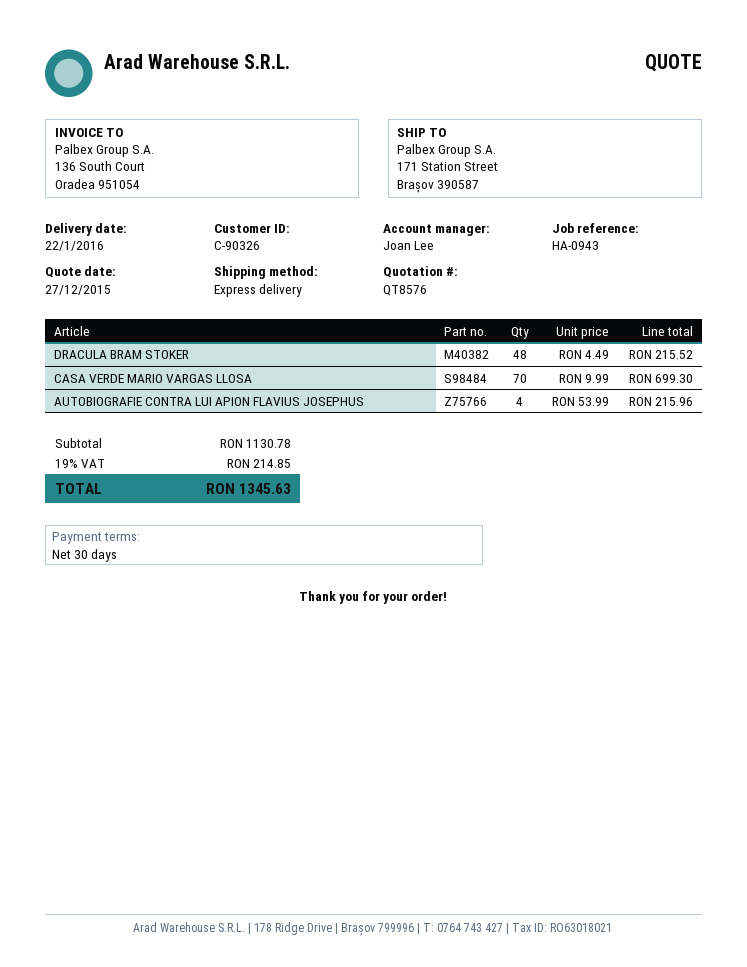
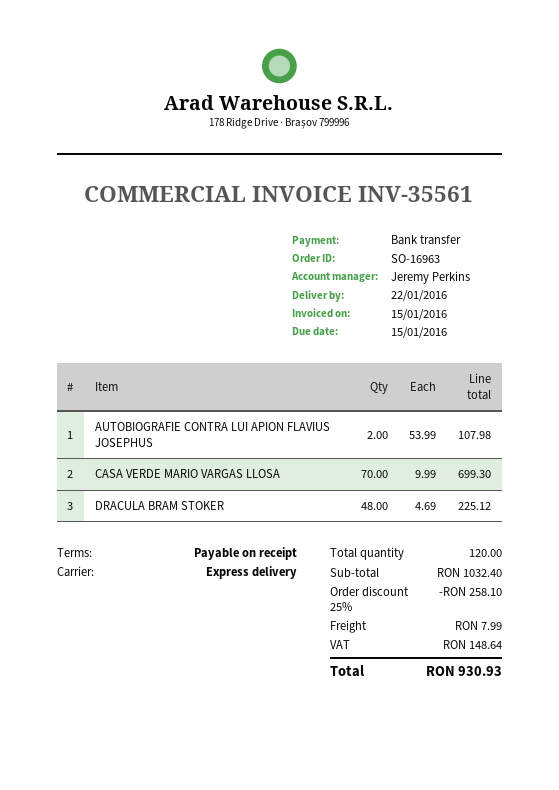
payment terms: 30 days -> on receipt
sales rep: Joan Lee -> Jeremy Perkins
DRACULA BRAM STOKER: 48 x 4.49 = 215.52 -> 48 x 4.69 = 225.12
AUTOBIOGRAFIE CONTRA LUI APION FLAVIUS JOSEPHUS: 4 x 53.99 = 215.96 -> 2 x 53.99 = 107.98
subtotal: 1130.78 -> 1032.40
discount: none -> 25% = 258.10
shipping: none -> 7.99
tax: 214.85 -> 148.64
total: 1345.63 -> 930.93

